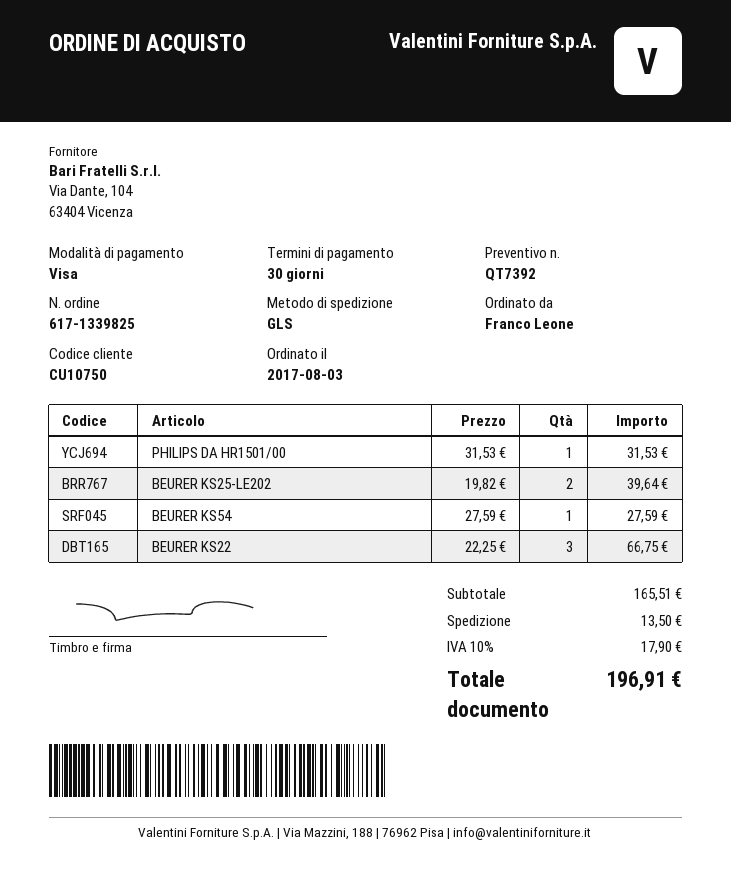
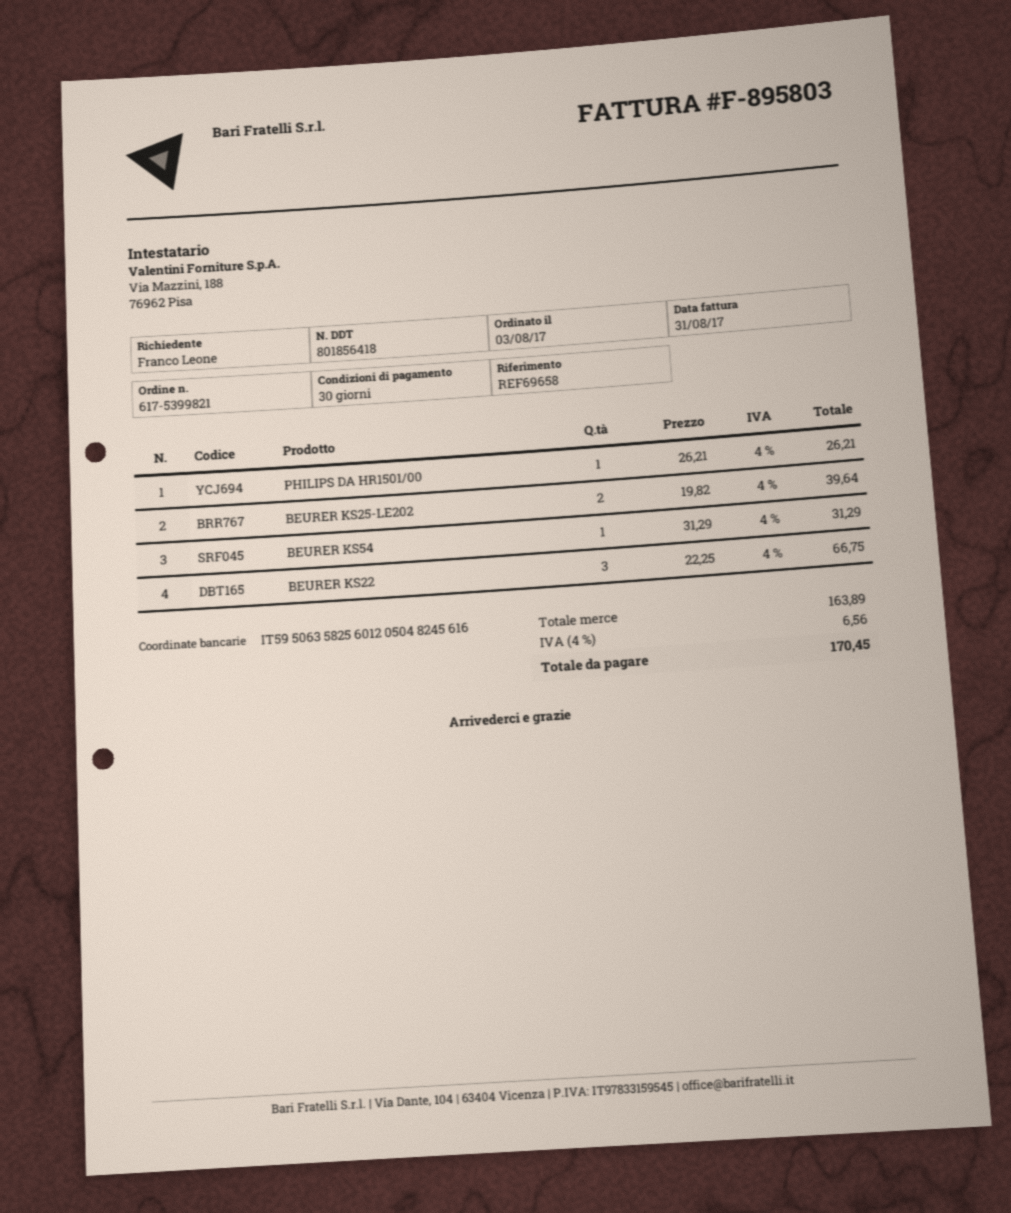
order number: 617-1339825 -> 617-5399821
PHILIPS DA HR1501/00: 1 x 31.53 = 31.53 -> 1 x 26.21 = 26.21
BEURER KS54: 1 x 27.59 = 27.59 -> 1 x 31.29 = 31.29
subtotal: 165.51 -> 163.89
shipping: 13.50 -> none
tax: 10% = 17.90 -> 4% = 6.56
total: 196.91 -> 170.45

